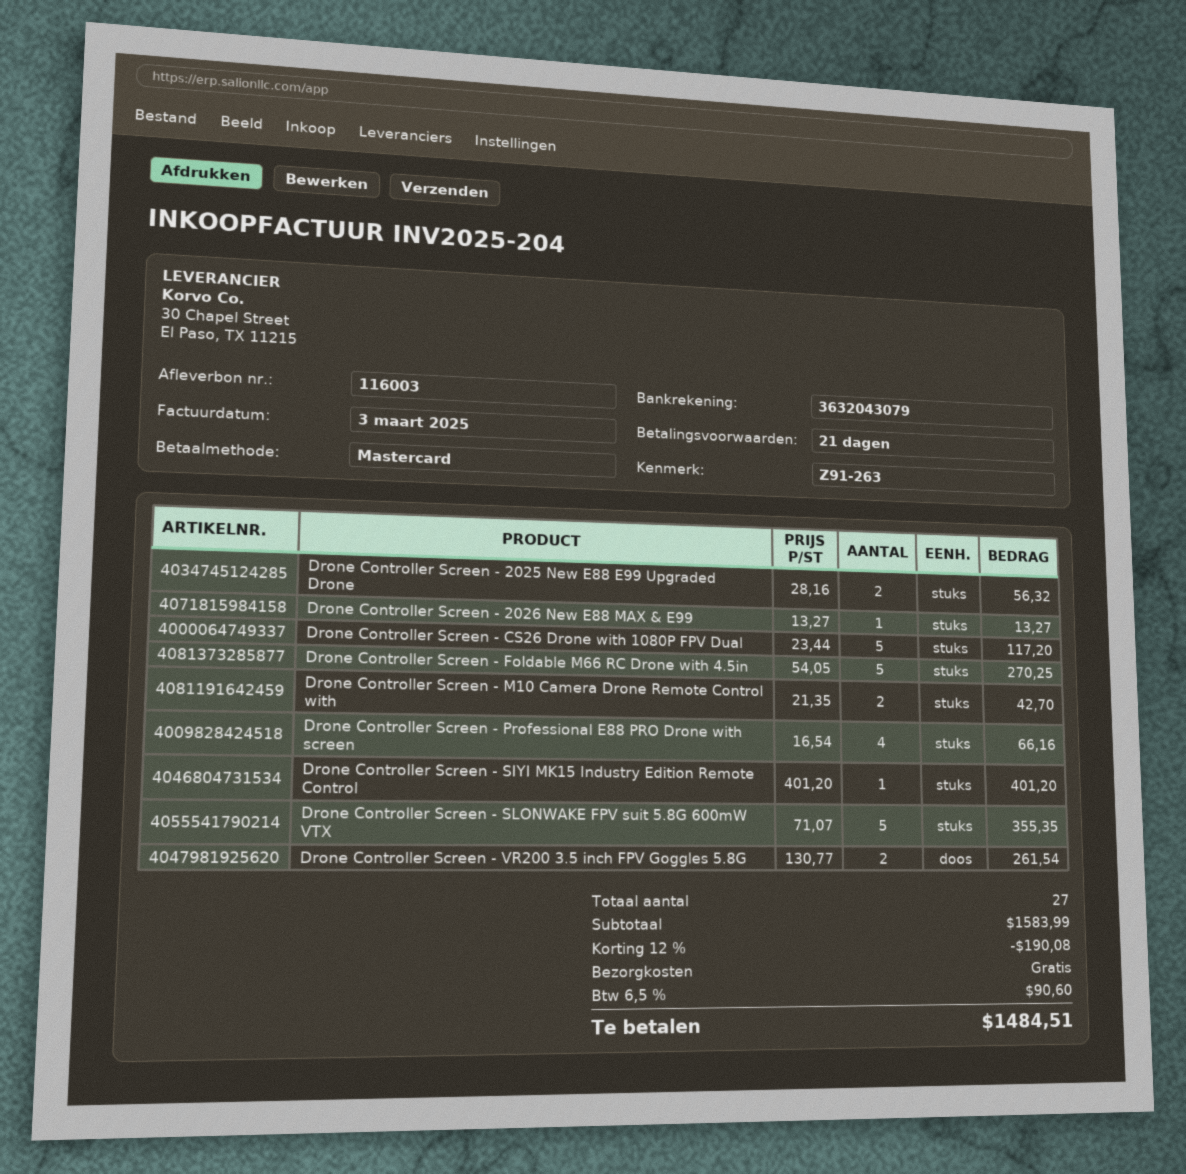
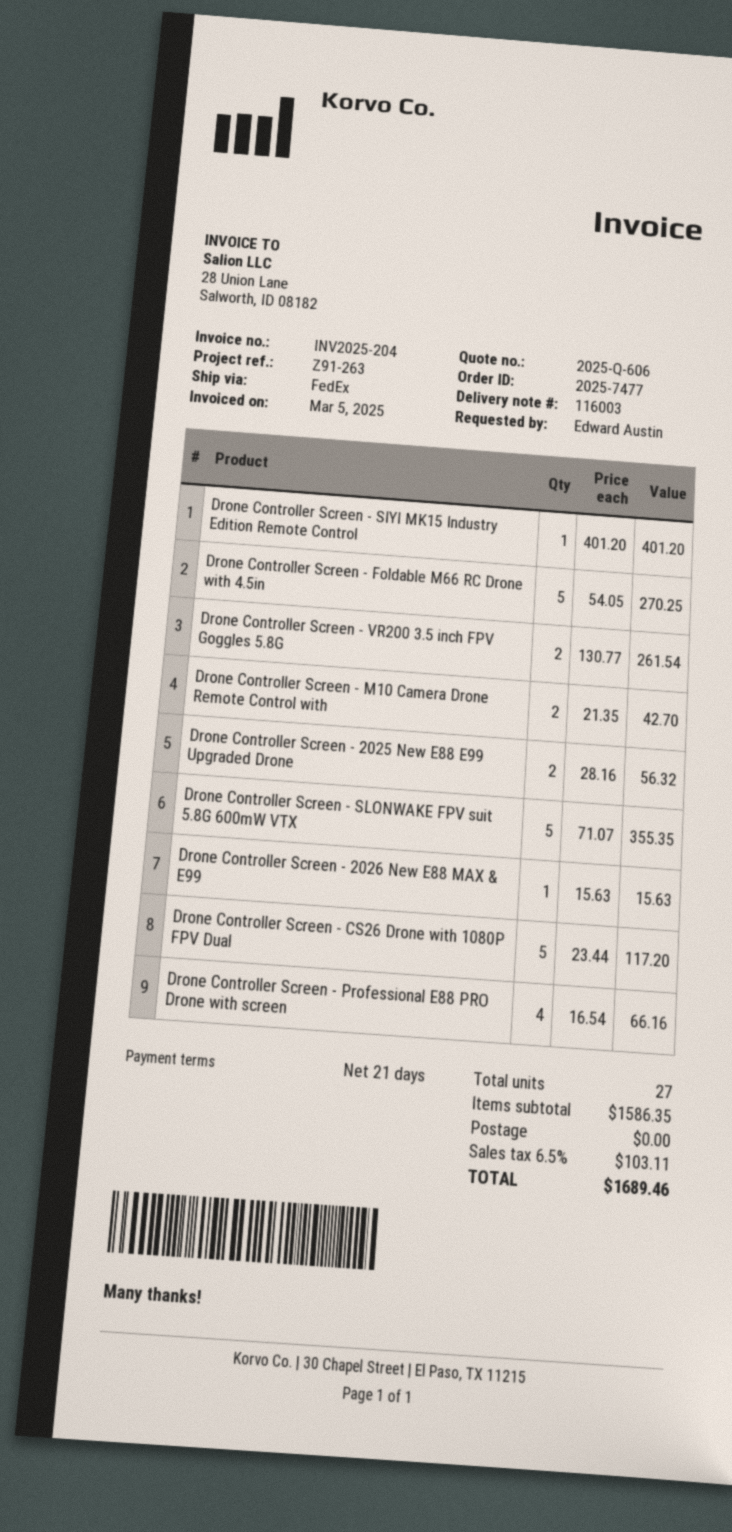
invoice date: 2025-03-03 -> 2025-03-05
Drone Controller Screen - 2026 New E88 MAX & E99: 1 x 13.27 = 13.27 -> 1 x 15.63 = 15.63
subtotal: 1583.99 -> 1586.35
discount: 12% = 190.08 -> none
tax: 6.5% = 90.60 -> 6.5% = 103.11
total: 1484.51 -> 1689.46

